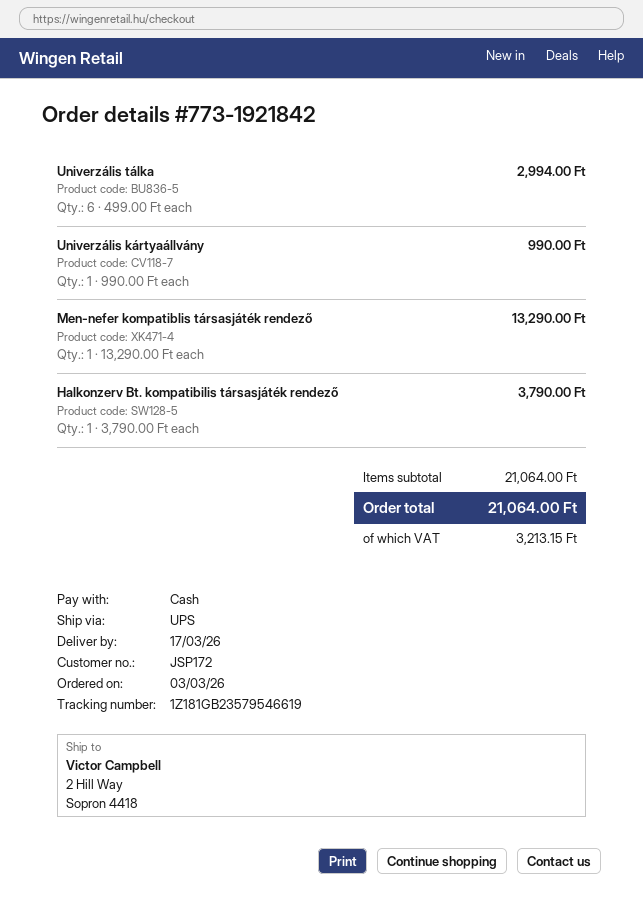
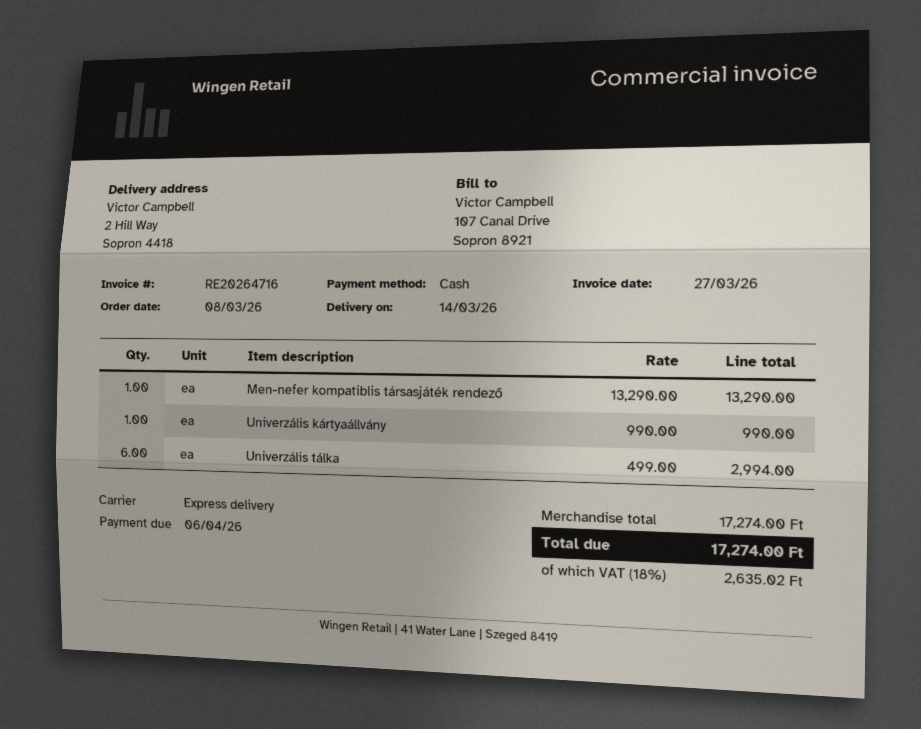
order date: 2026-03-03 -> 2026-03-08
delivery date: 2026-03-17 -> 2026-03-14
shipping method: UPS -> express
Halkonzerv Bt. kompatibilis társasjáték rendező: 1 x 3790.00 = 3790.00 -> none
subtotal: 21064.00 -> 17274.00
tax: 3213.15 -> 2635.02
total: 21064.00 -> 17274.00

